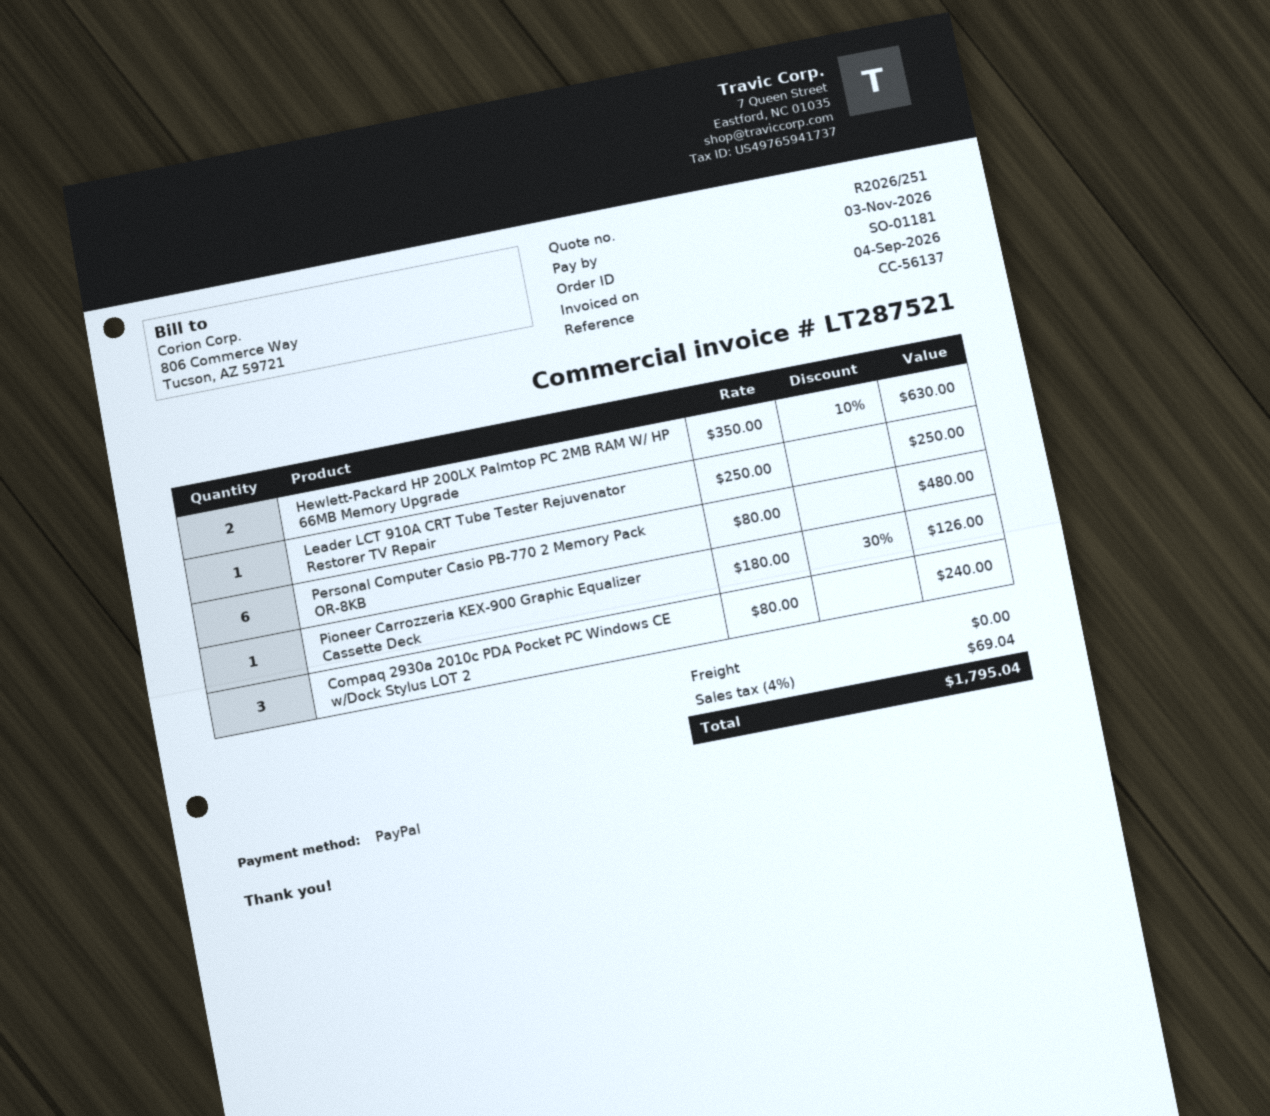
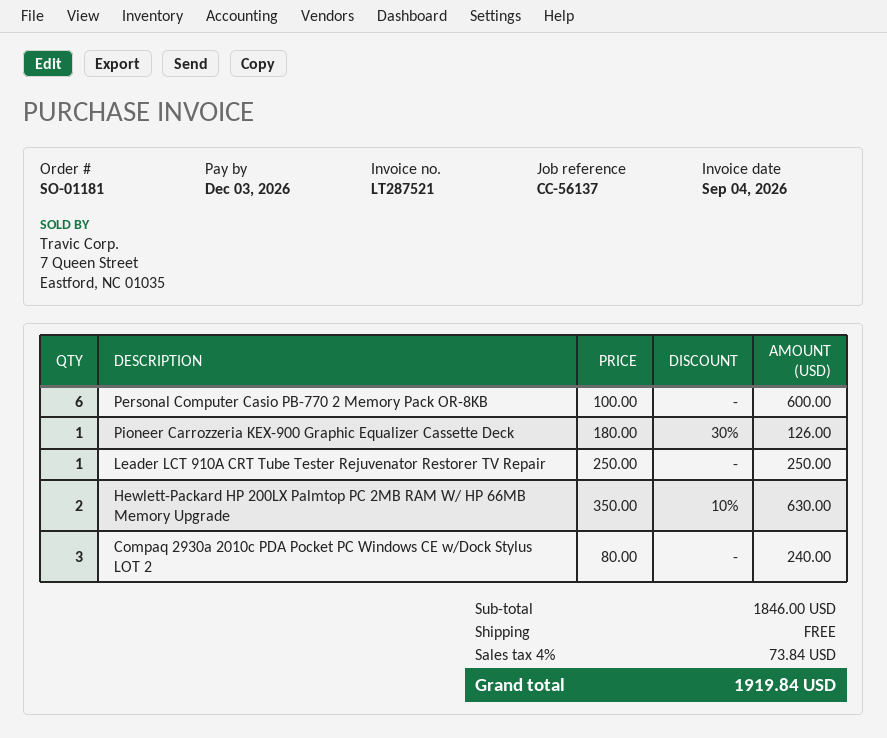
due date: 2026-11-03 -> 2026-12-03
Personal Computer Casio PB-770 2 Memory Pack OR-8KB: 6 x 80.00 = 480.00 -> 6 x 100.00 = 600.00
tax: 4% = 69.04 -> 4% = 73.84
total: 1795.04 -> 1919.84

